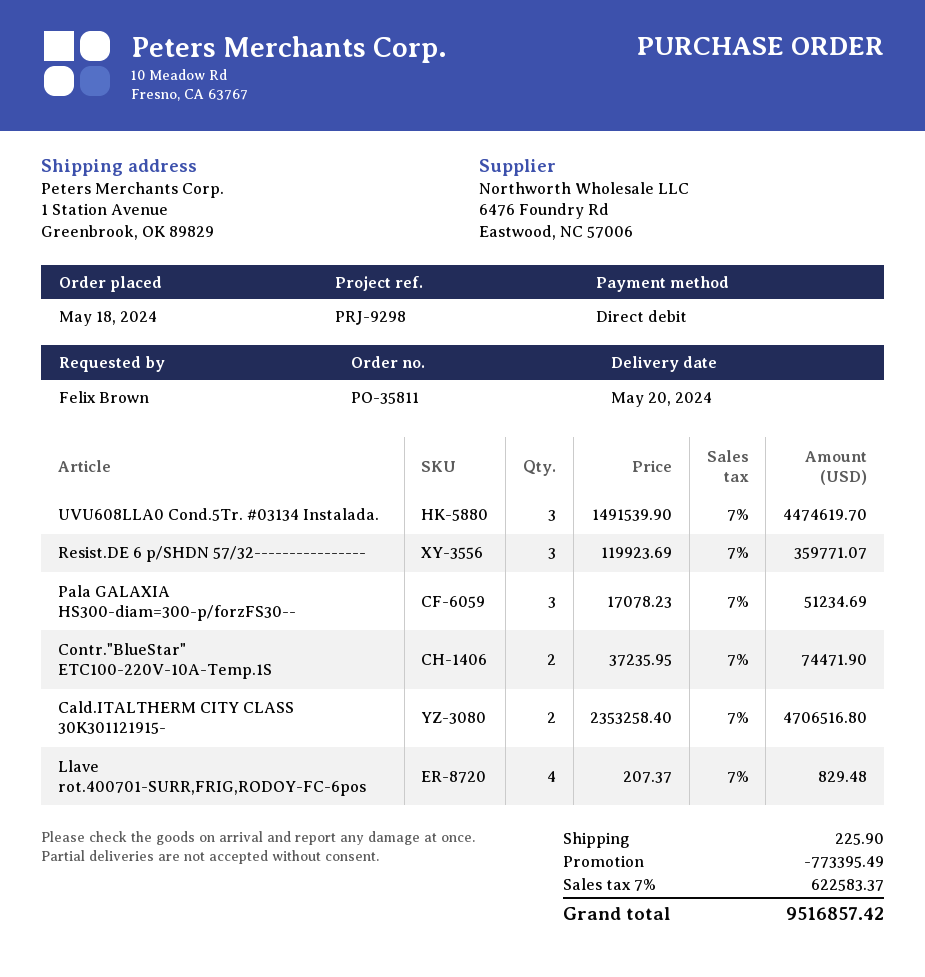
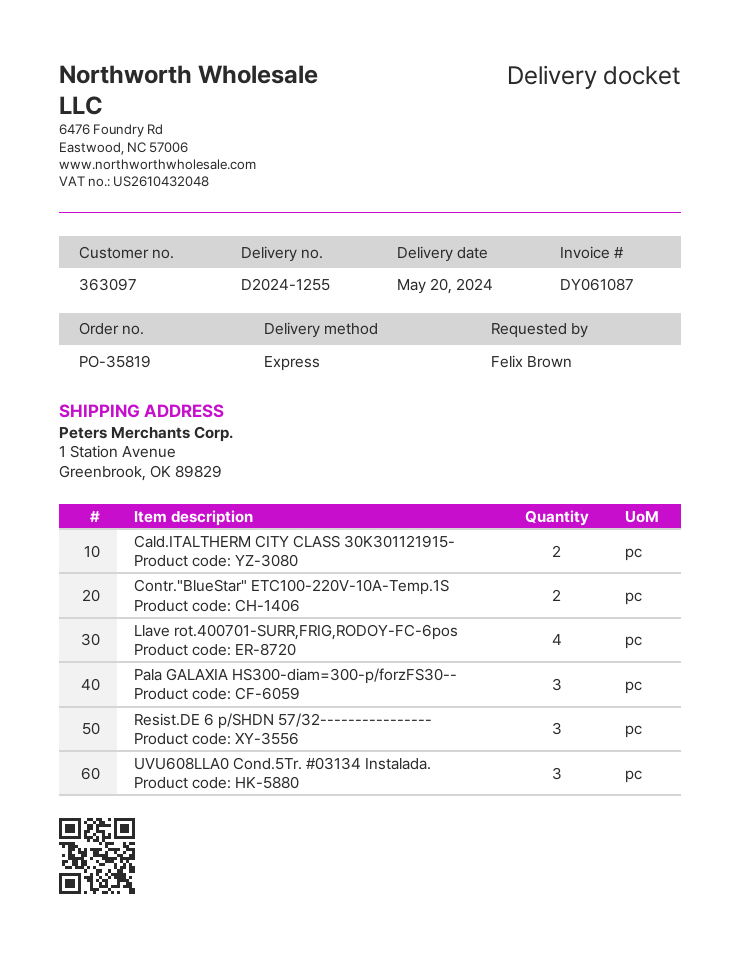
order number: PO-35811 -> PO-35819

